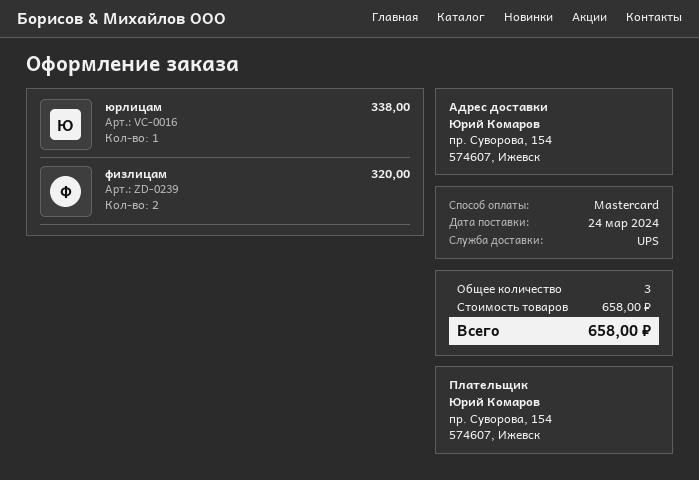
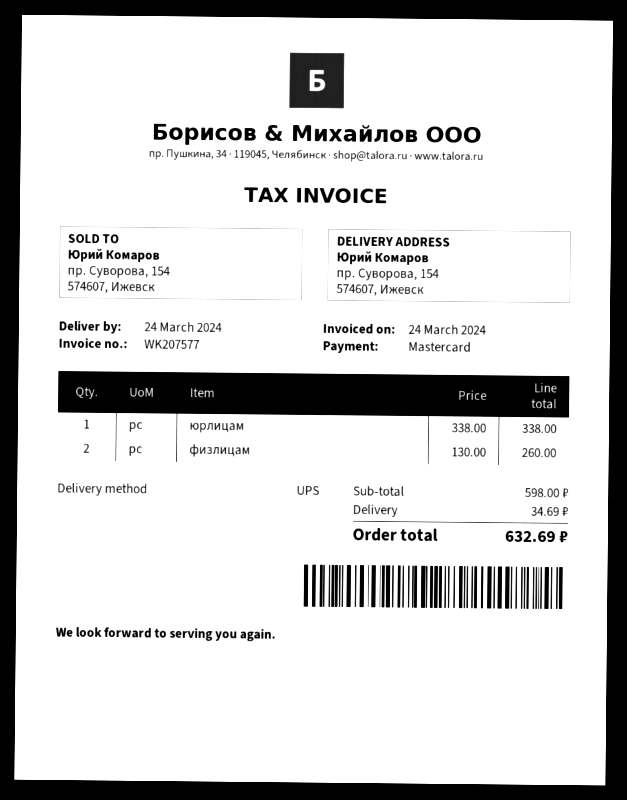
физлицам: 2 for 320.00 -> 2 for 260.00
subtotal: 658.00 -> 598.00
shipping: none -> 34.69
total: 658.00 -> 632.69

